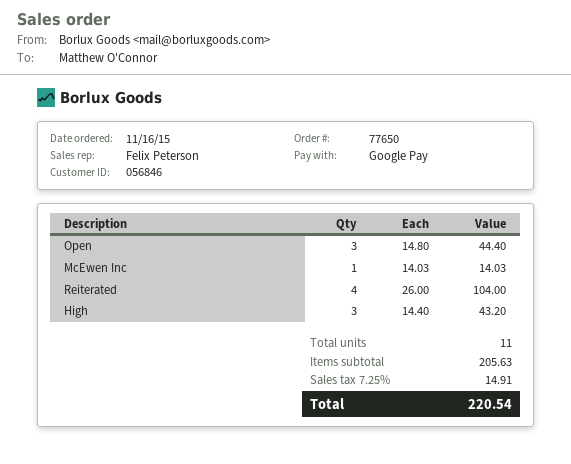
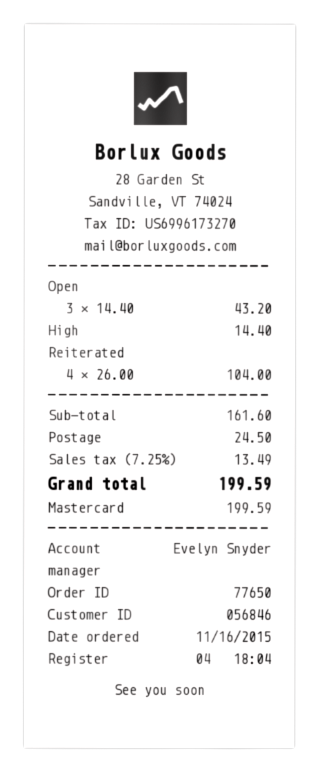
sales rep: Felix Peterson -> Evelyn Snyder
payment method: Google Pay -> Mastercard
Open: 3 x 14.80 = 44.40 -> 3 x 14.40 = 43.20
McEwen Inc: 1 x 14.03 = 14.03 -> none
High: 3 x 14.40 = 43.20 -> 1 x 14.40 = 14.40
subtotal: 205.63 -> 161.60
shipping: none -> 24.50
tax: 7.25% = 14.91 -> 7.25% = 13.49
total: 220.54 -> 199.59

